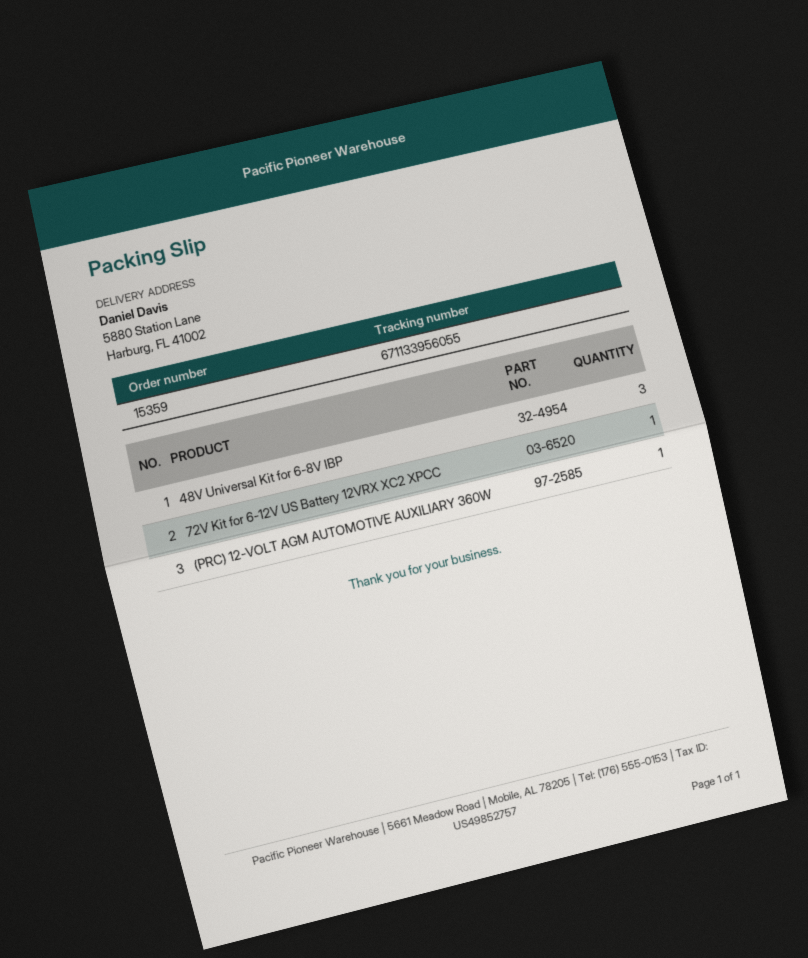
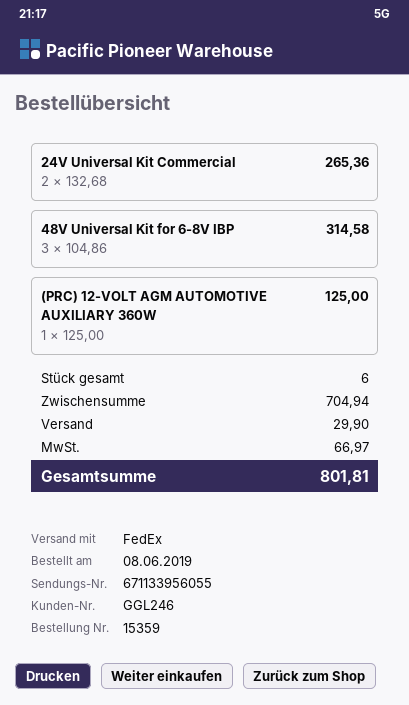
72V Kit for 6-12V US Battery 12VRX XC2 XPCC: 1 -> none
24V Universal Kit Commercial: none -> 2

